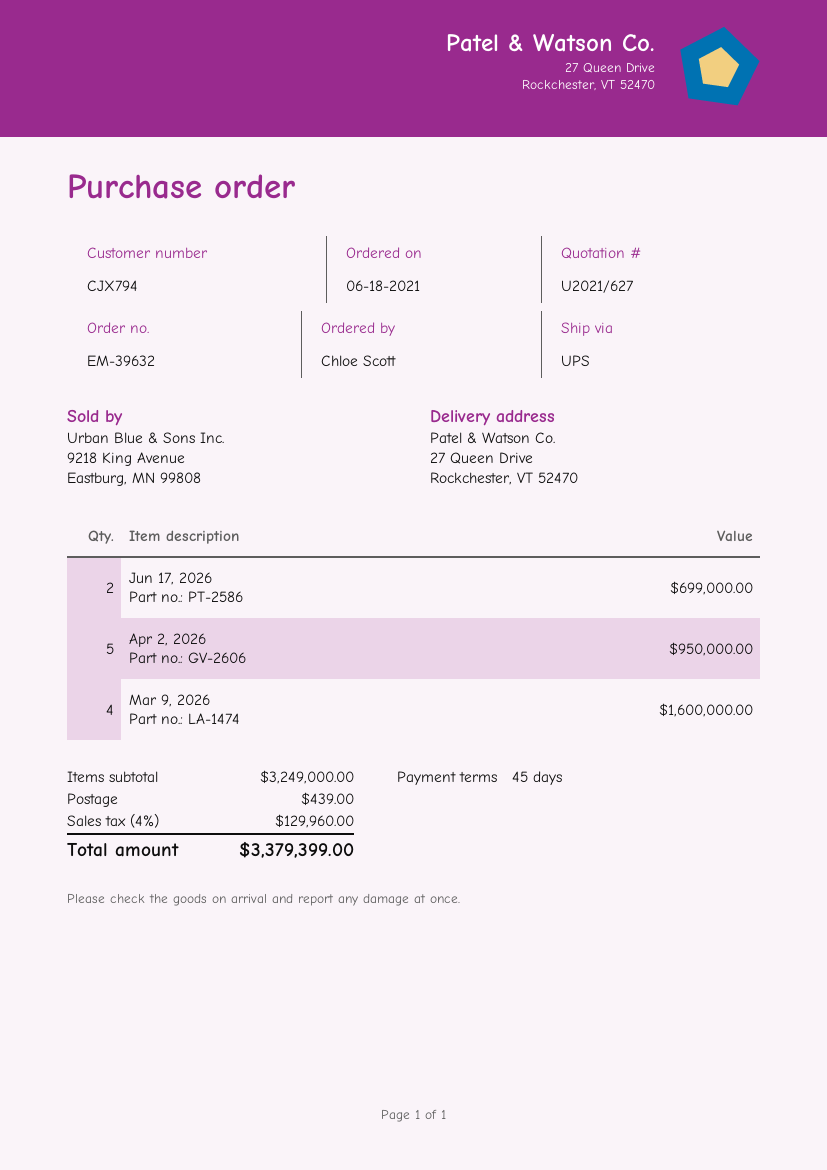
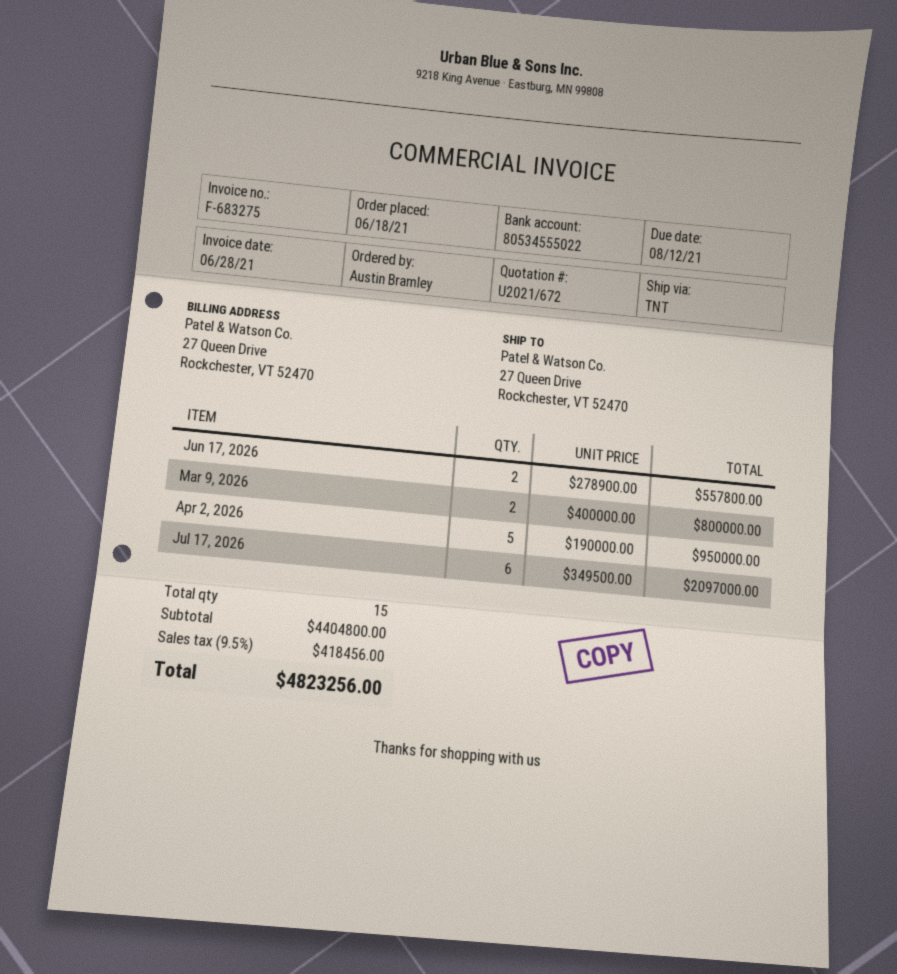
quote number: U2021/627 -> U2021/672
ordered by: Chloe Scott -> Austin Bramley
shipping method: UPS -> TNT
Jun 17, 2026: 2 for 699000.00 -> 2 for 557800.00
Mar 9, 2026: 4 for 1600000.00 -> 2 for 800000.00
Jul 17, 2026: none -> 6 for 2097000.00
subtotal: 3249000.00 -> 4404800.00
shipping: 439.00 -> none
tax: 4% = 129960.00 -> 9.5% = 418456.00
total: 3379399.00 -> 4823256.00

